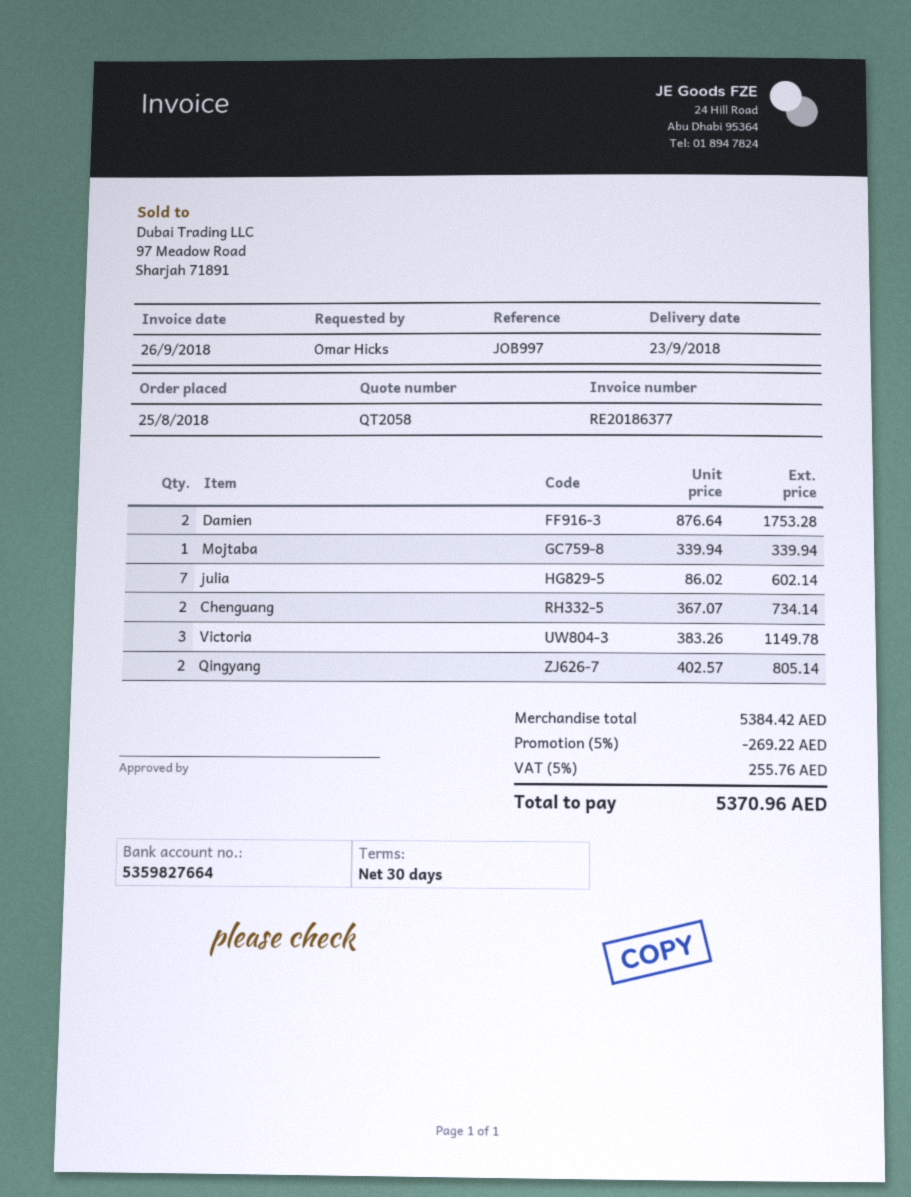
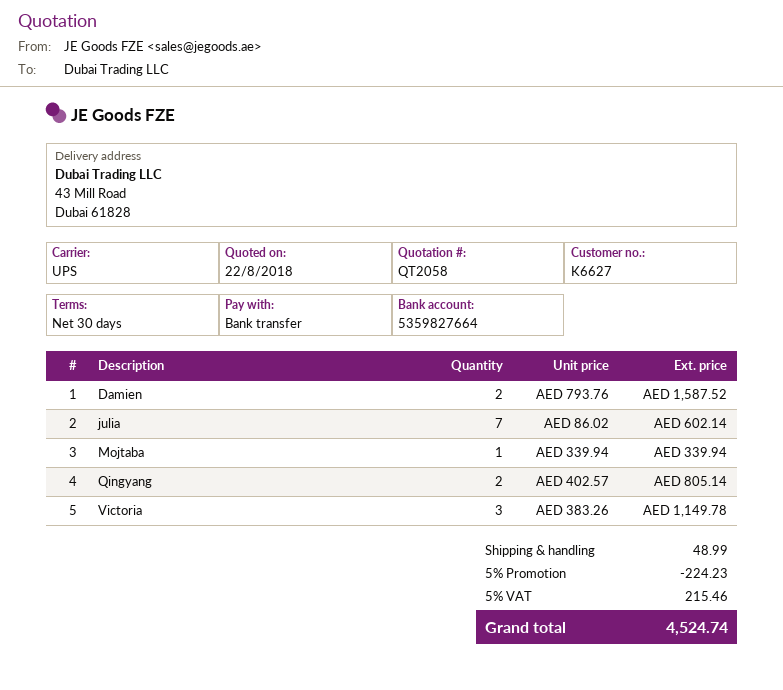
Damien: 2 x 876.64 = 1753.28 -> 2 x 793.76 = 1587.52
Chenguang: 2 x 367.07 = 734.14 -> none
discount: 5% = 269.22 -> 5% = 224.23
shipping: none -> 48.99
tax: 5% = 255.76 -> 5% = 215.46
total: 5370.96 -> 4524.74

